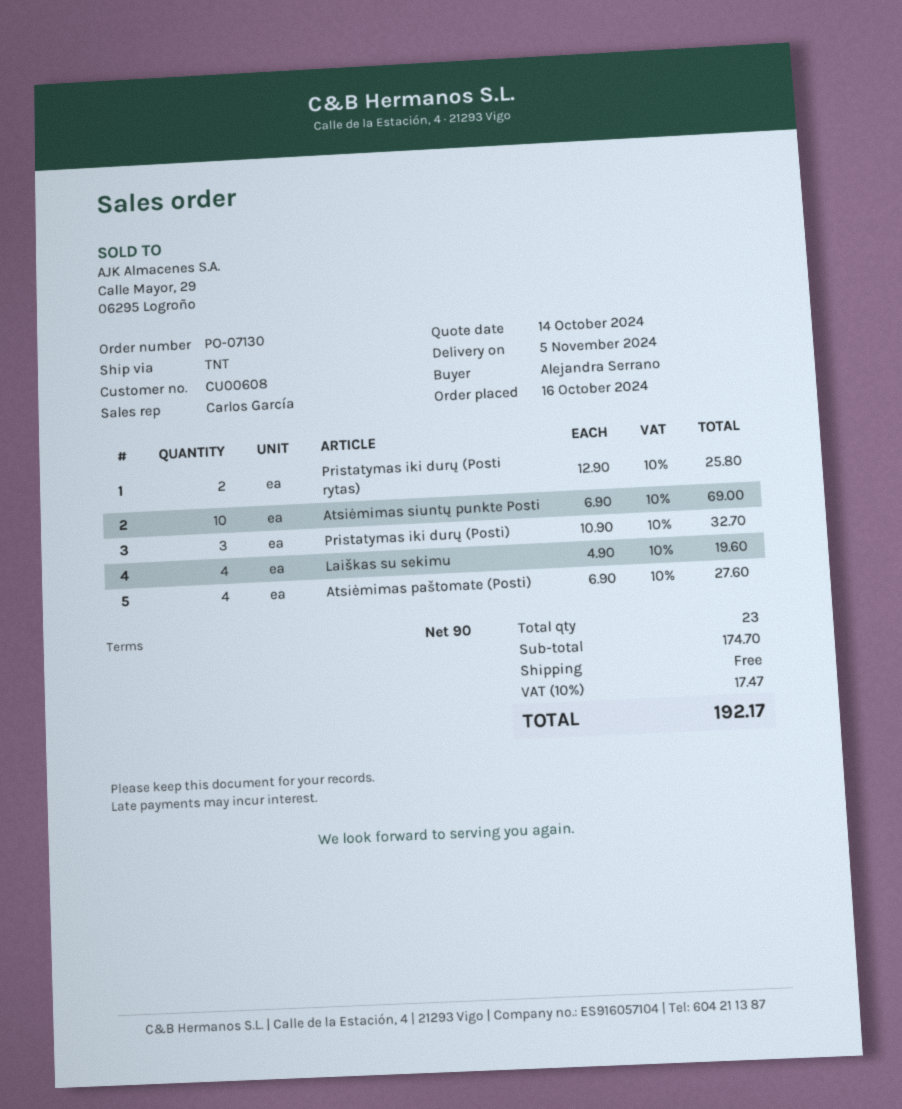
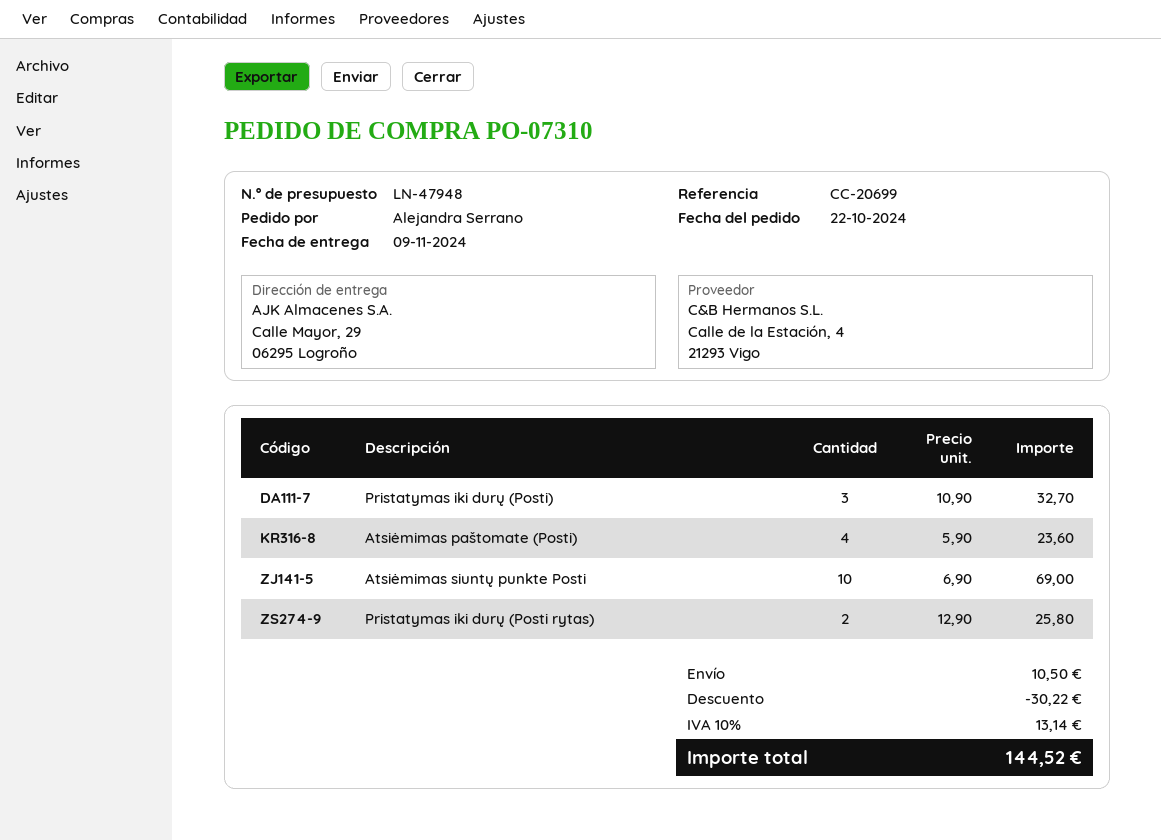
order number: PO-07130 -> PO-07310
order date: 2024-10-16 -> 2024-10-22
delivery date: 2024-11-05 -> 2024-11-09
Laiškas su sekimu: 4 x 4.90 = 19.60 -> none
Atsiėmimas paštomate (Posti): 4 x 6.90 = 27.60 -> 4 x 5.90 = 23.60
discount: none -> 30.22
shipping: 0.00 -> 10.50
tax: 10% = 17.47 -> 10% = 13.14
total: 192.17 -> 144.52

